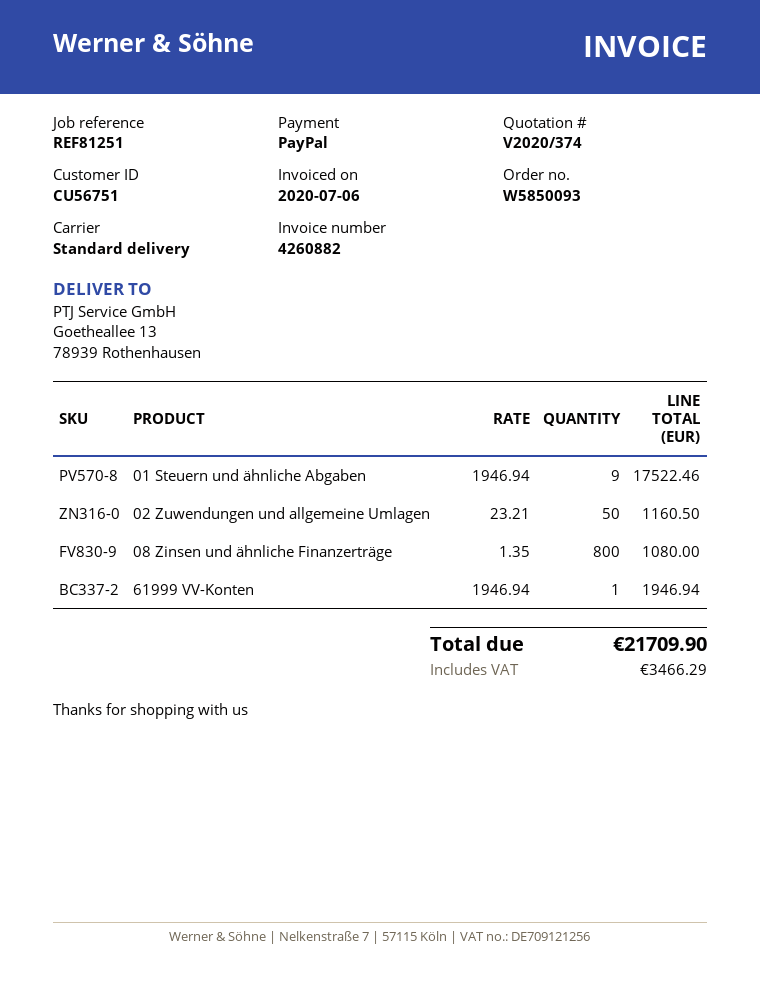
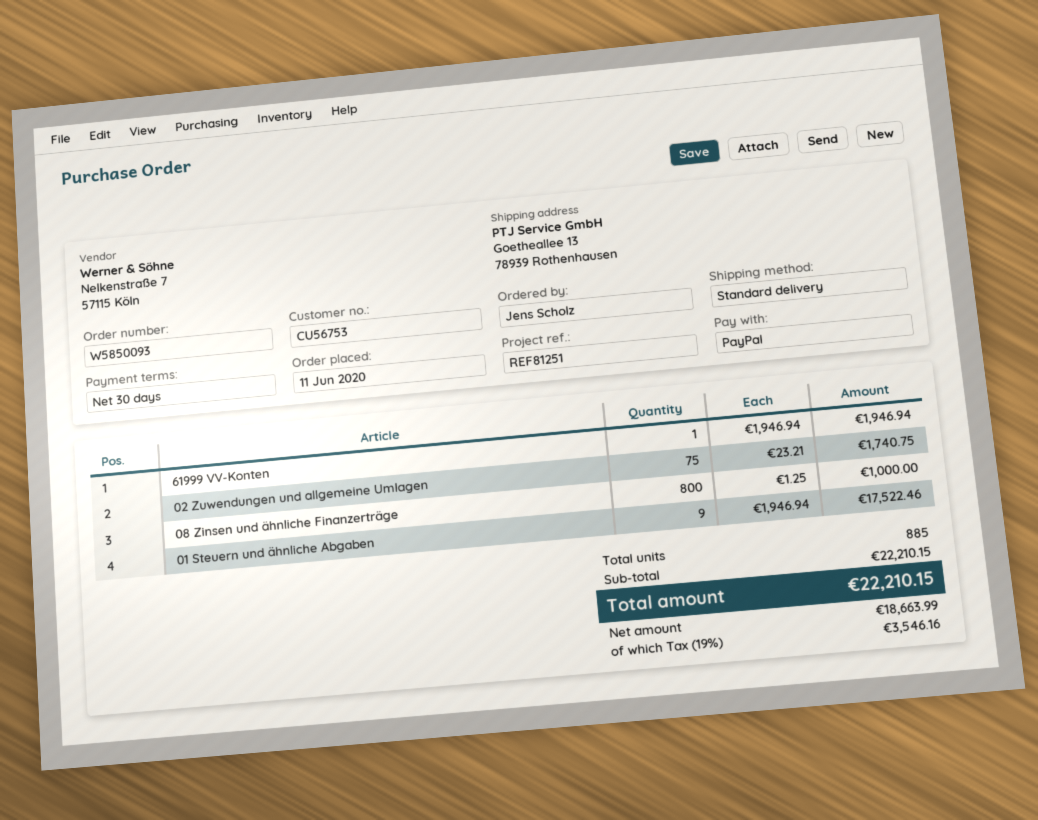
customer number: CU56751 -> CU56753
02 Zuwendungen und allgemeine Umlagen: 50 x 23.21 = 1160.50 -> 75 x 23.21 = 1740.75
08 Zinsen und ähnliche Finanzerträge: 800 x 1.35 = 1080.00 -> 800 x 1.25 = 1000.00
tax: 3466.29 -> 3546.16
total: 21709.90 -> 22210.15

